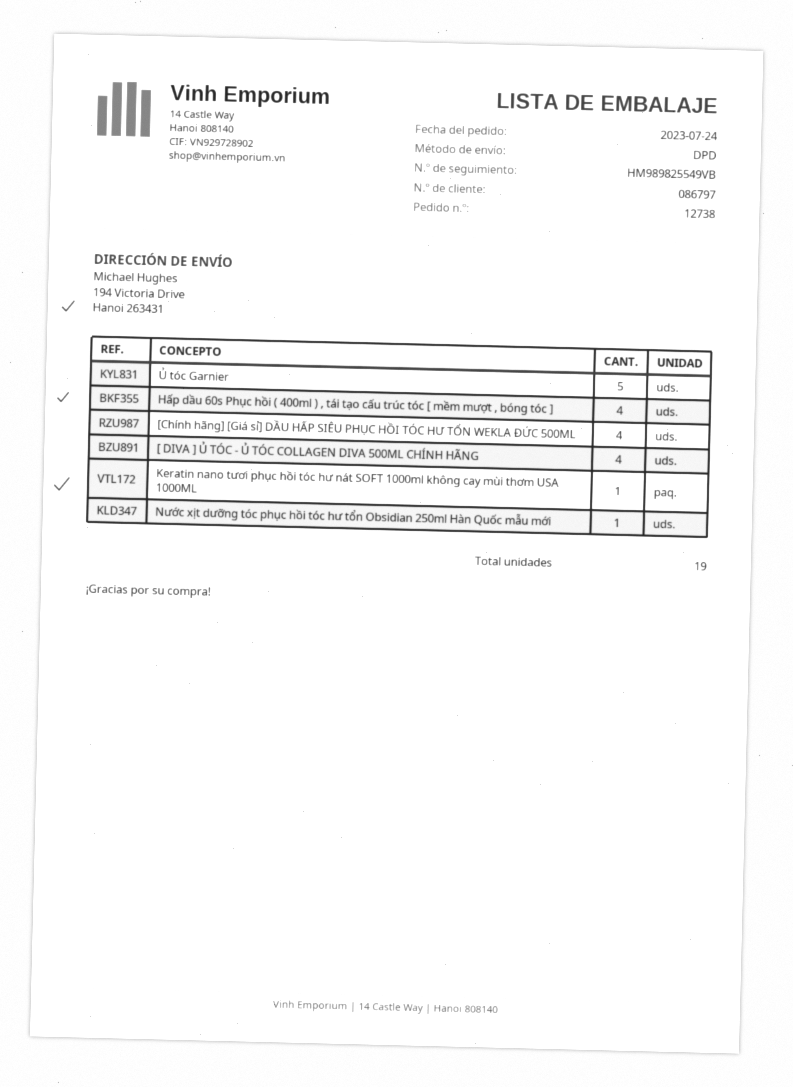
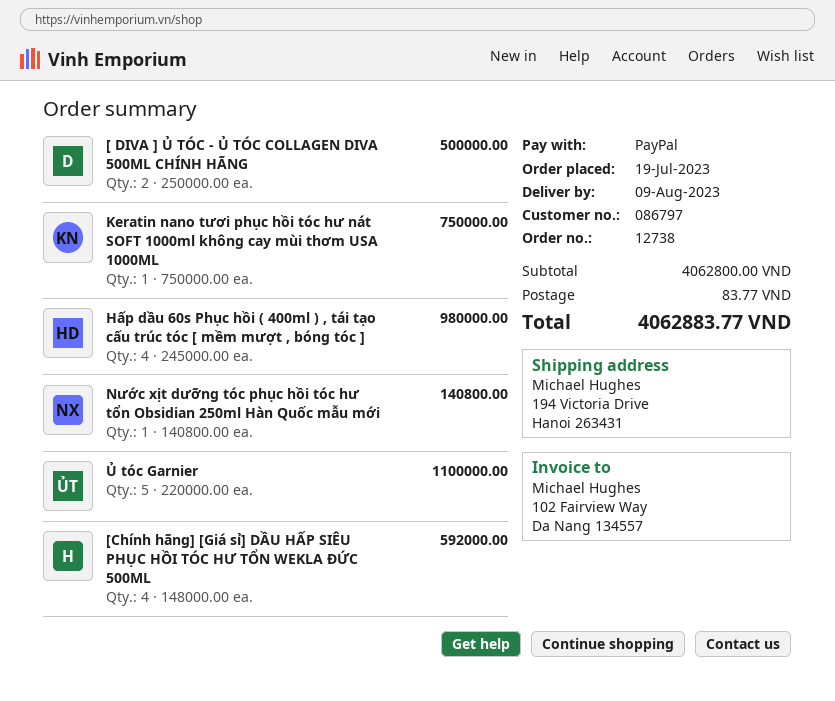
order date: 2023-07-24 -> 2023-07-19
[ DIVA ] Ủ TÓC - Ủ TÓC COLLAGEN DIVA 500ML CHÍNH HÃNG: 4 -> 2

